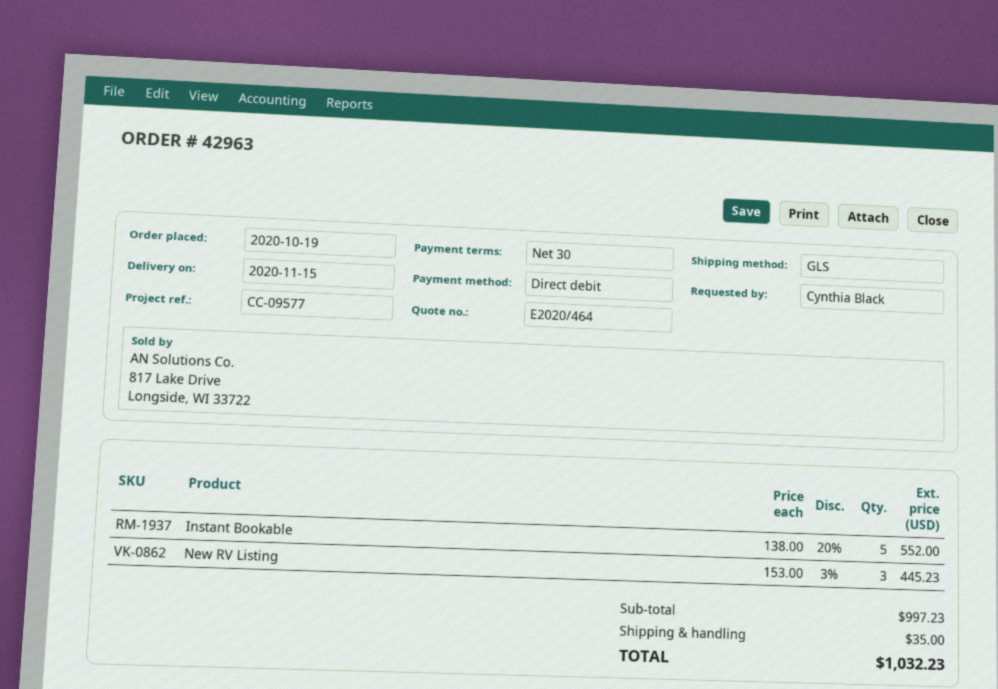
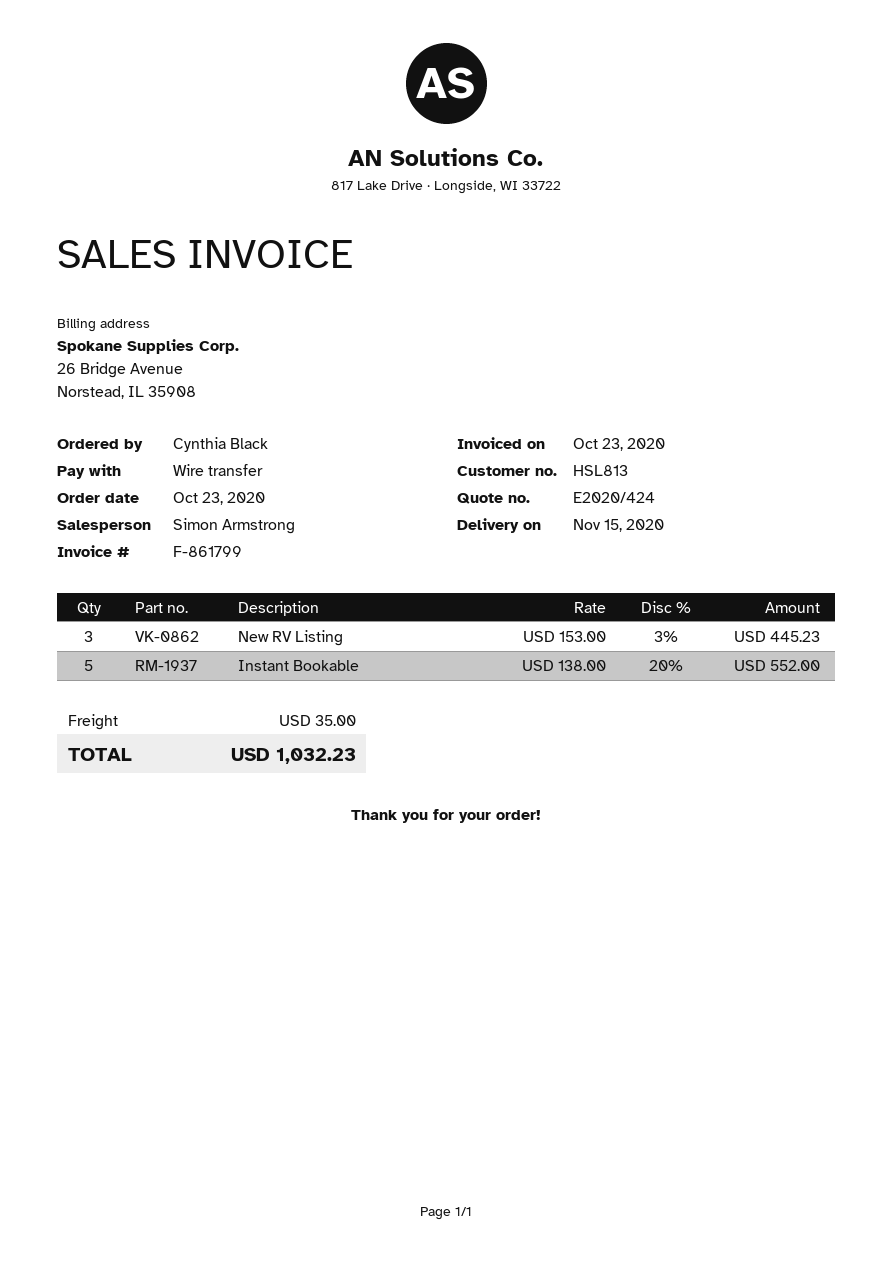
quote number: E2020/464 -> E2020/424
order date: 2020-10-19 -> 2020-10-23
payment method: direct debit -> bank transfer

